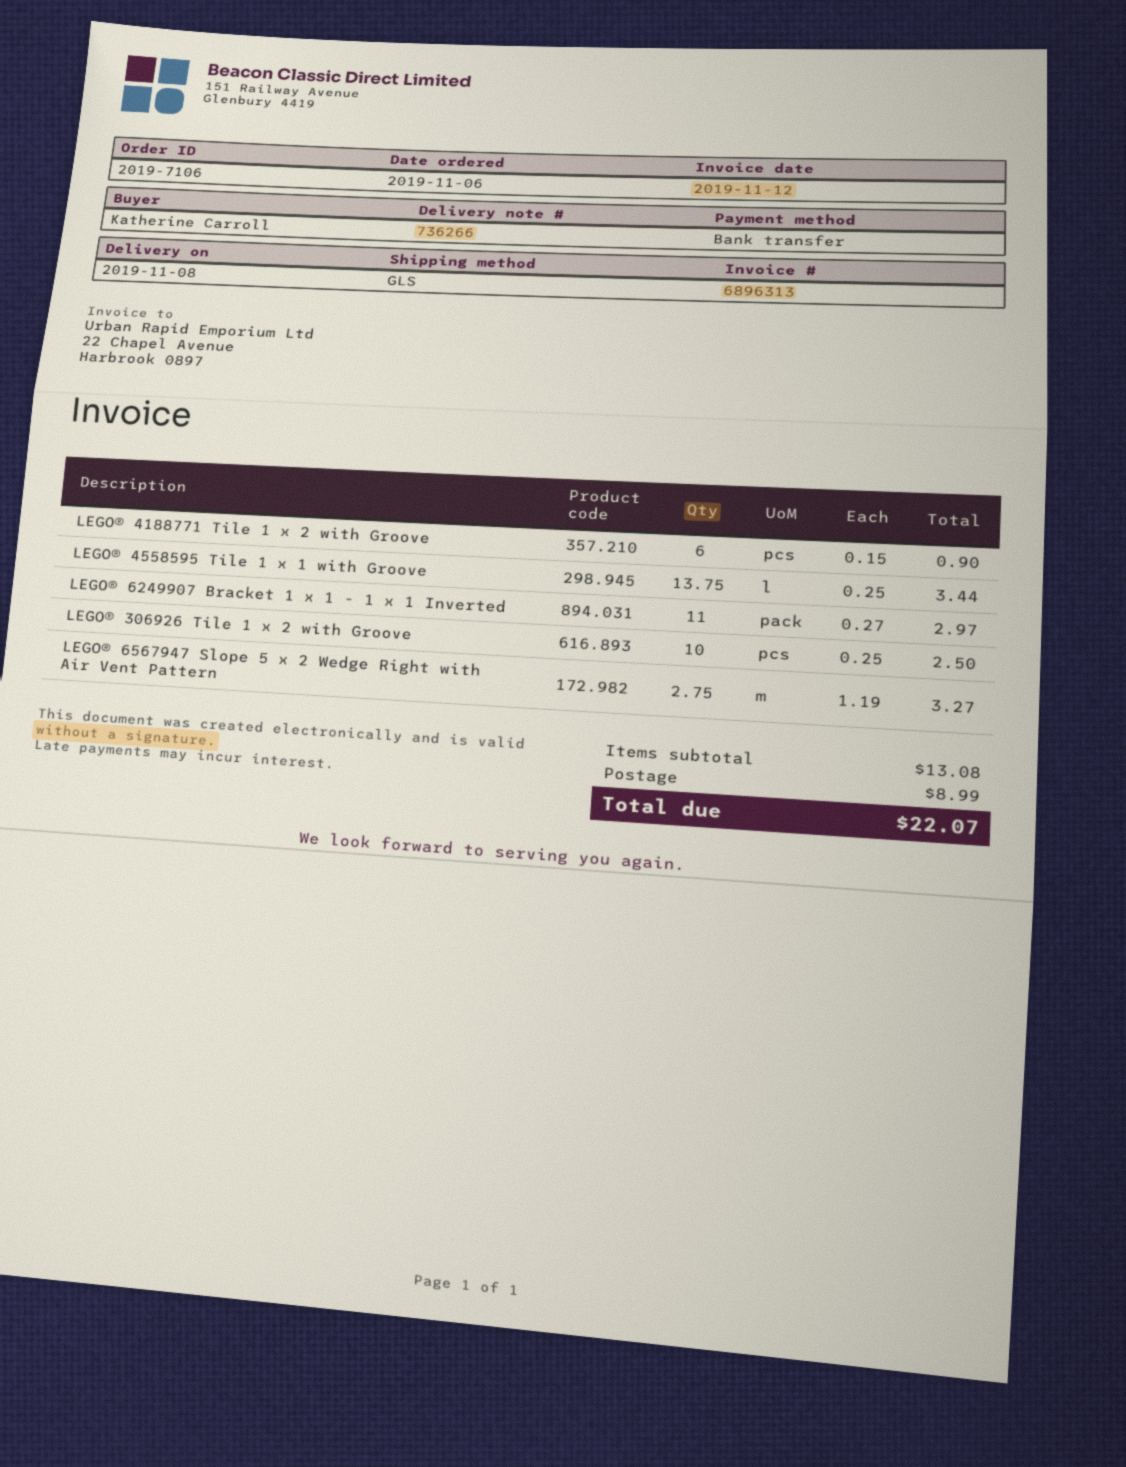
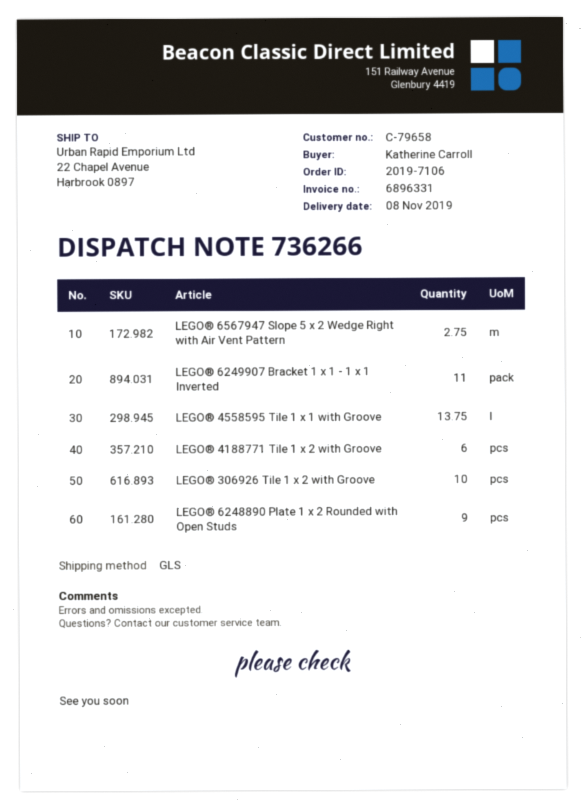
invoice number: 6896313 -> 6896331
LEGO® 6248890 Plate 1 x 2 Rounded with Open Studs: none -> 9

